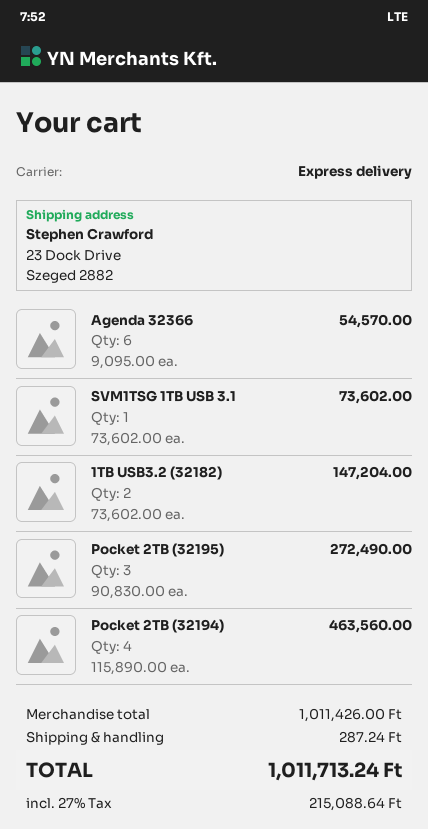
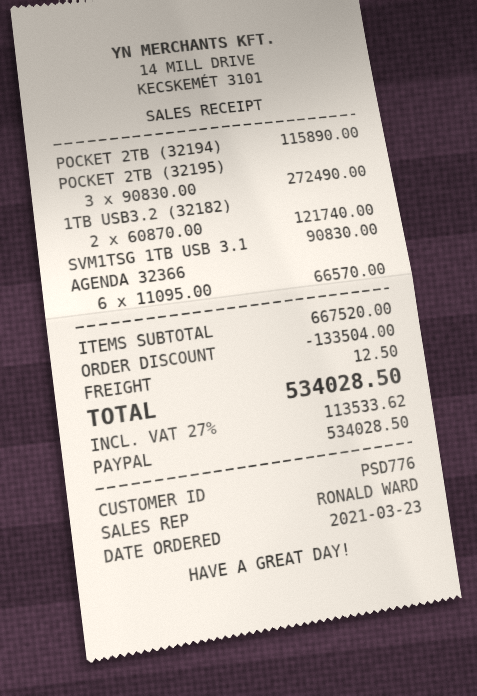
Agenda 32366: 6 x 9095.00 = 54570.00 -> 6 x 11095.00 = 66570.00
SVM1TSG 1TB USB 3.1: 1 x 73602.00 = 73602.00 -> 1 x 90830.00 = 90830.00
1TB USB3.2 (32182): 2 x 73602.00 = 147204.00 -> 2 x 60870.00 = 121740.00
Pocket 2TB (32194): 4 x 115890.00 = 463560.00 -> 1 x 115890.00 = 115890.00
subtotal: 1011426.00 -> 667520.00
discount: none -> 133504.00
shipping: 287.24 -> 12.50
tax: 27% = 215088.64 -> 27% = 113533.62
total: 1011713.24 -> 534028.50

